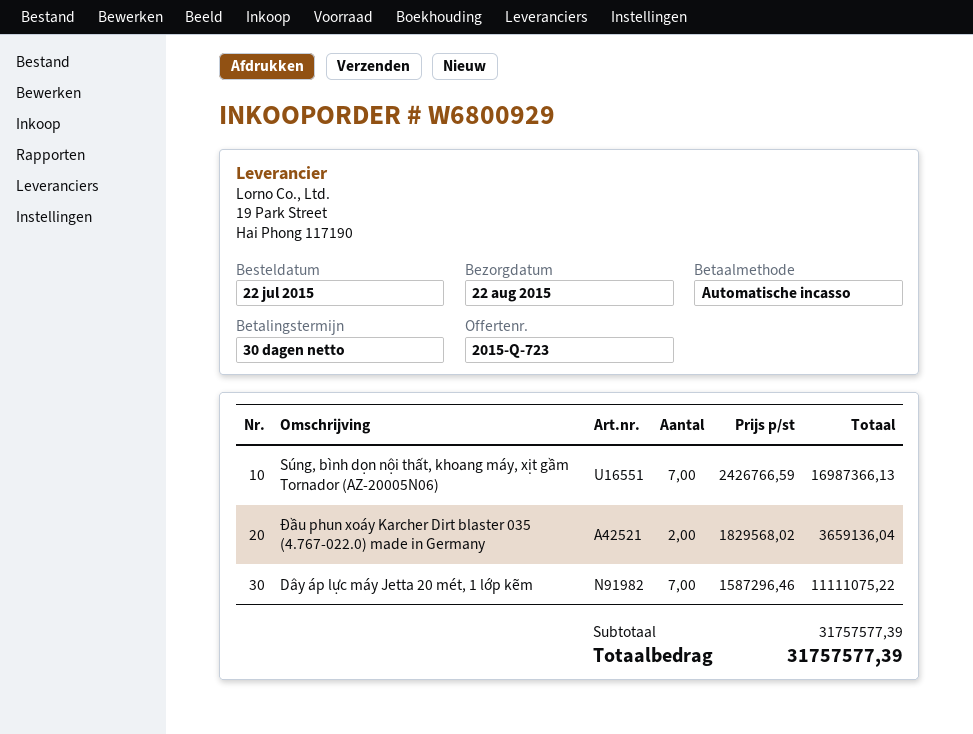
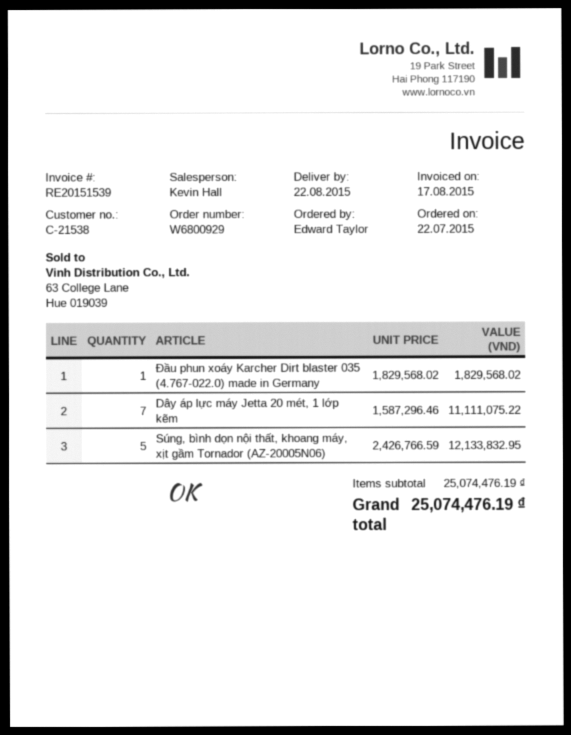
Súng, bình dọn nội thất, khoang máy, xịt gầm Tornador (AZ-20005N06): 7 x 2426766.59 = 16987366.13 -> 5 x 2426766.59 = 12133832.95
Đầu phun xoáy Karcher Dirt blaster 035 (4.767-022.0) made in Germany: 2 x 1829568.02 = 3659136.04 -> 1 x 1829568.02 = 1829568.02
subtotal: 31757577.39 -> 25074476.19
total: 31757577.39 -> 25074476.19

